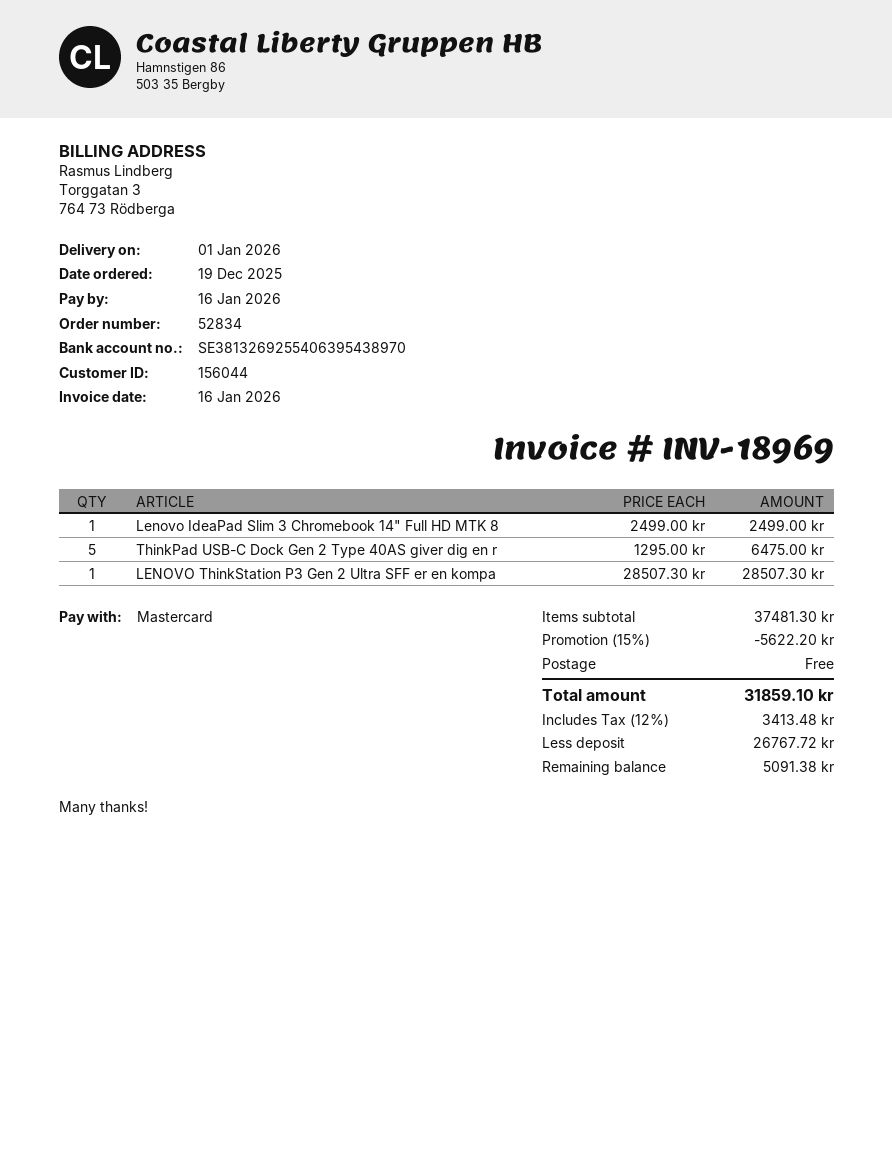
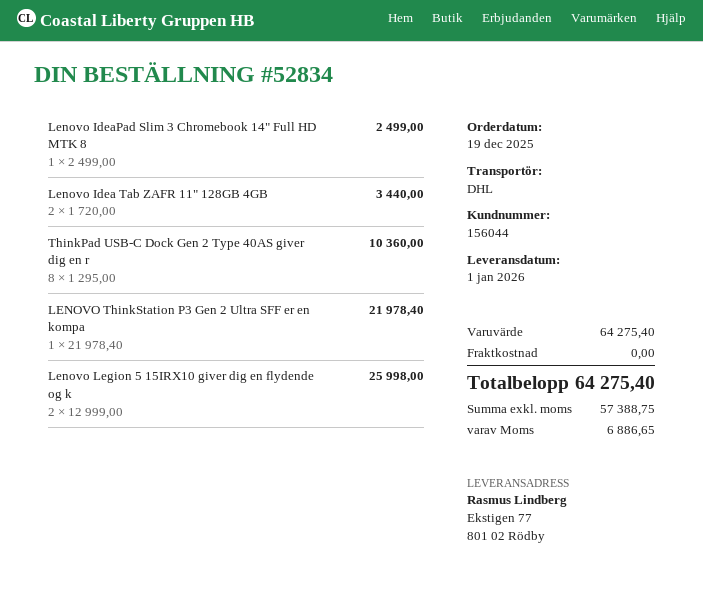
ThinkPad USB-C Dock Gen 2 Type 40AS giver dig en r: 5 x 1295.00 = 6475.00 -> 8 x 1295.00 = 10360.00
LENOVO ThinkStation P3 Gen 2 Ultra SFF er en kompa: 1 x 28507.30 = 28507.30 -> 1 x 21978.40 = 21978.40
Lenovo Idea Tab ZAFR 11" 128GB 4GB: none -> 2 x 1720.00 = 3440.00
Lenovo Legion 5 15IRX10 giver dig en flydende og k: none -> 2 x 12999.00 = 25998.00
subtotal: 37481.30 -> 64275.40
discount: 15% = 5622.20 -> none
tax: 3413.48 -> 6886.65
total: 31859.10 -> 64275.40

